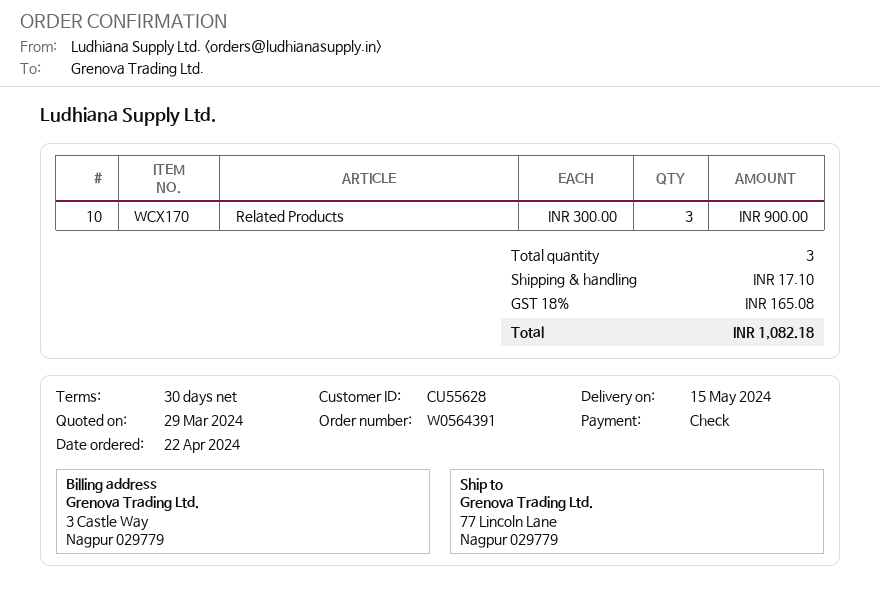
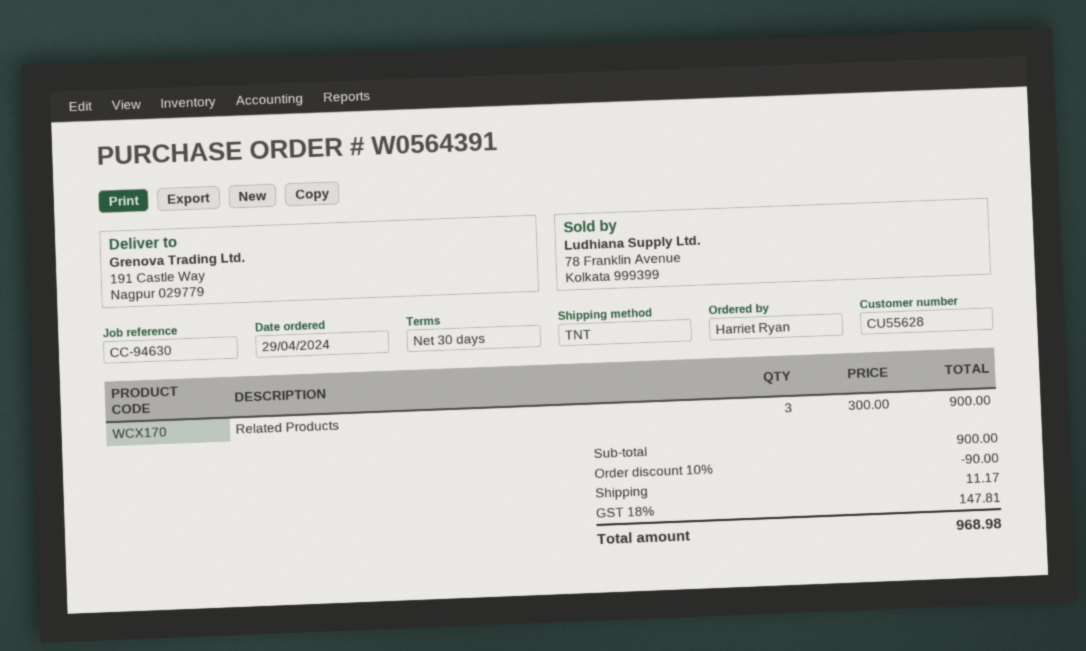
order date: 2024-04-22 -> 2024-04-29
ship to: 77 Lincoln Lane, Nagpur 029779 -> 191 Castle Way, Nagpur 029779
discount: none -> 10% = 90.00
shipping: 17.10 -> 11.17
tax: 18% = 165.08 -> 18% = 147.81
total: 1082.18 -> 968.98

